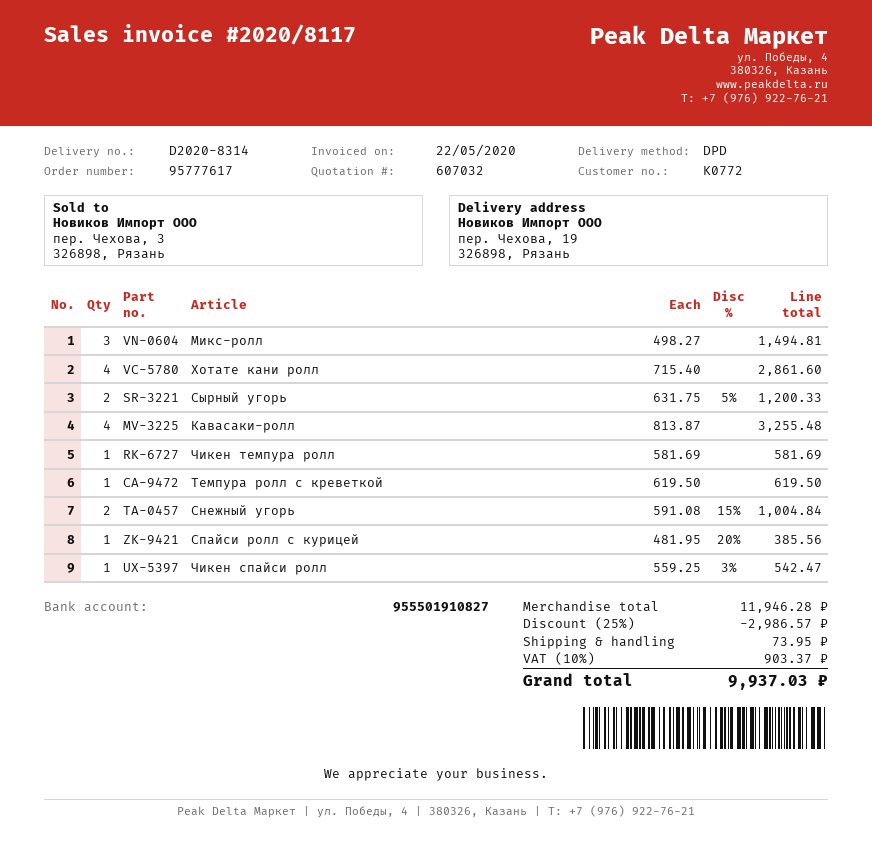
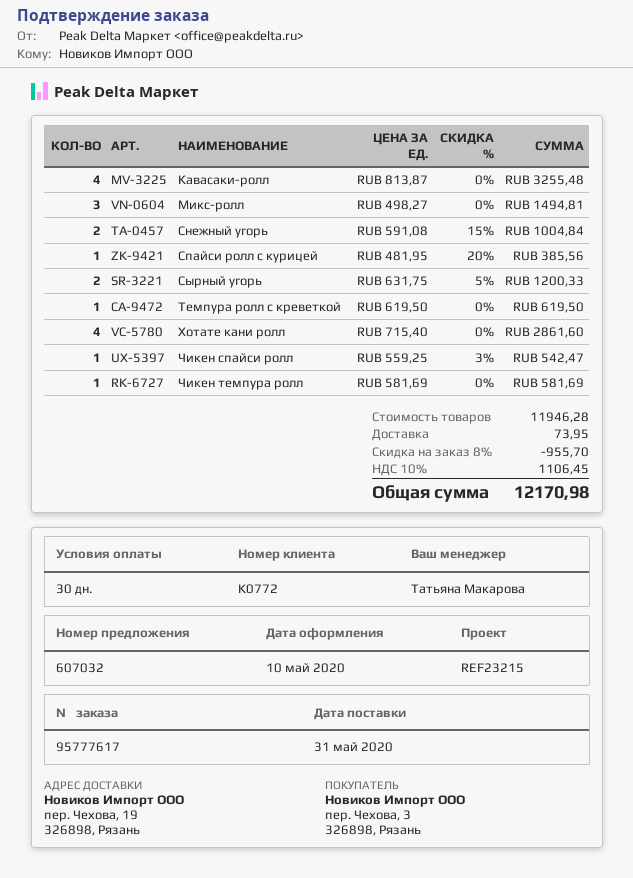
discount: 25% = 2986.57 -> 8% = 955.70
tax: 10% = 903.37 -> 10% = 1106.45
total: 9937.03 -> 12170.98

